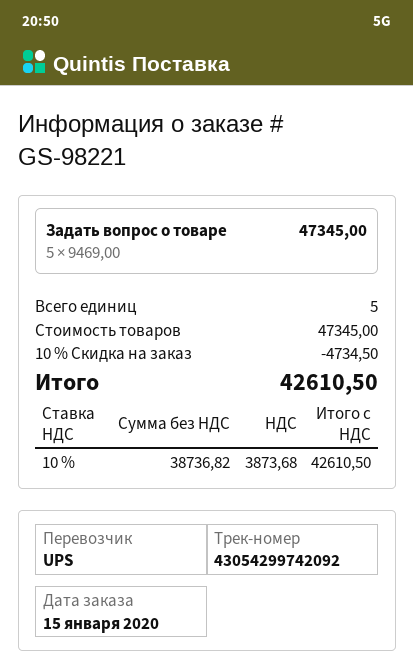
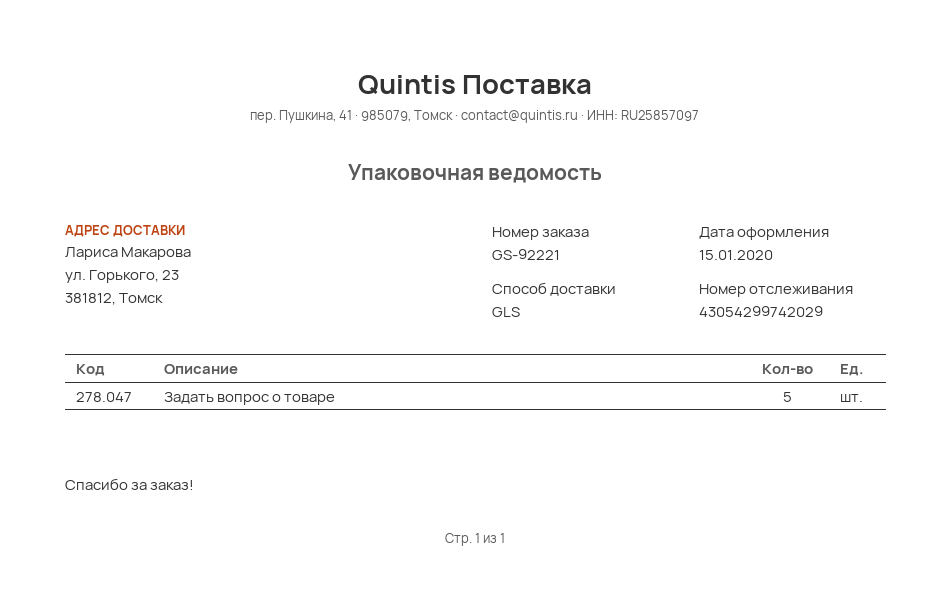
order number: GS-98221 -> GS-92221
shipping method: UPS -> GLS
tracking number: 43054299742092 -> 43054299742029

